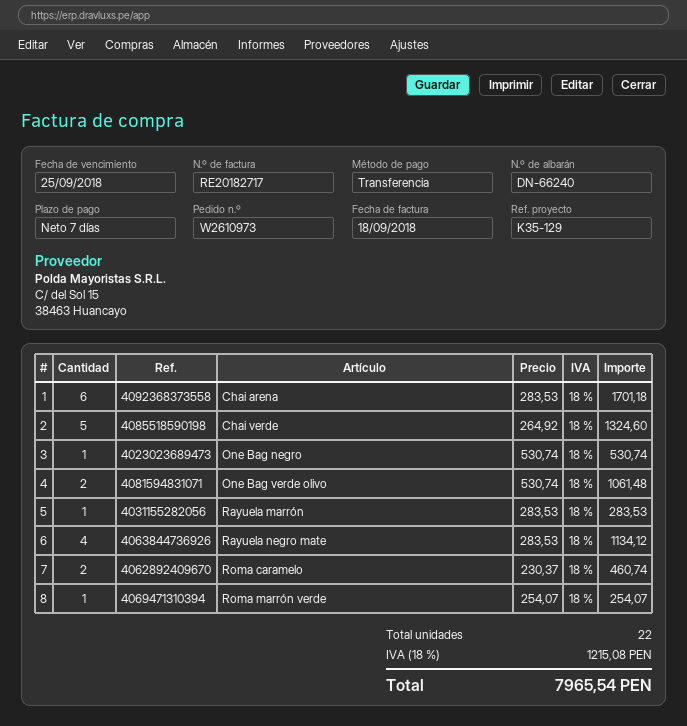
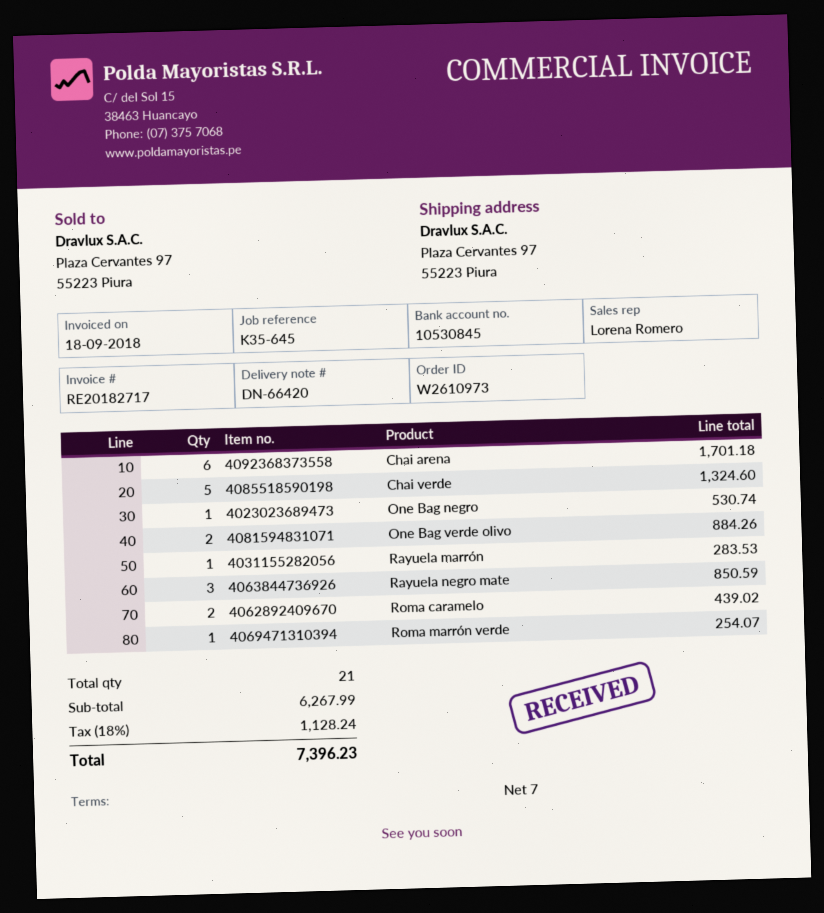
delivery note number: DN-66240 -> DN-66420
reference: K35-129 -> K35-645
One Bag verde olivo: 2 for 1061.48 -> 2 for 884.26
Rayuela negro mate: 4 for 1134.12 -> 3 for 850.59
Roma caramelo: 2 for 460.74 -> 2 for 439.02
total quantity: 22 -> 21
tax: 18% = 1215.08 -> 18% = 1128.24
total: 7965.54 -> 7396.23

